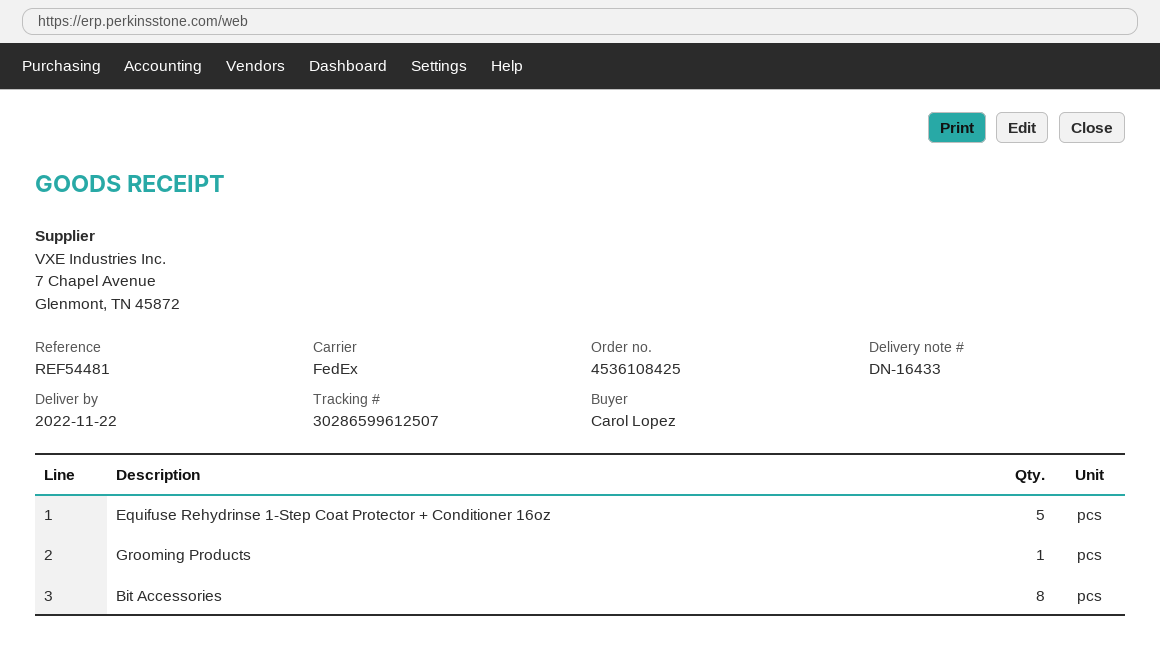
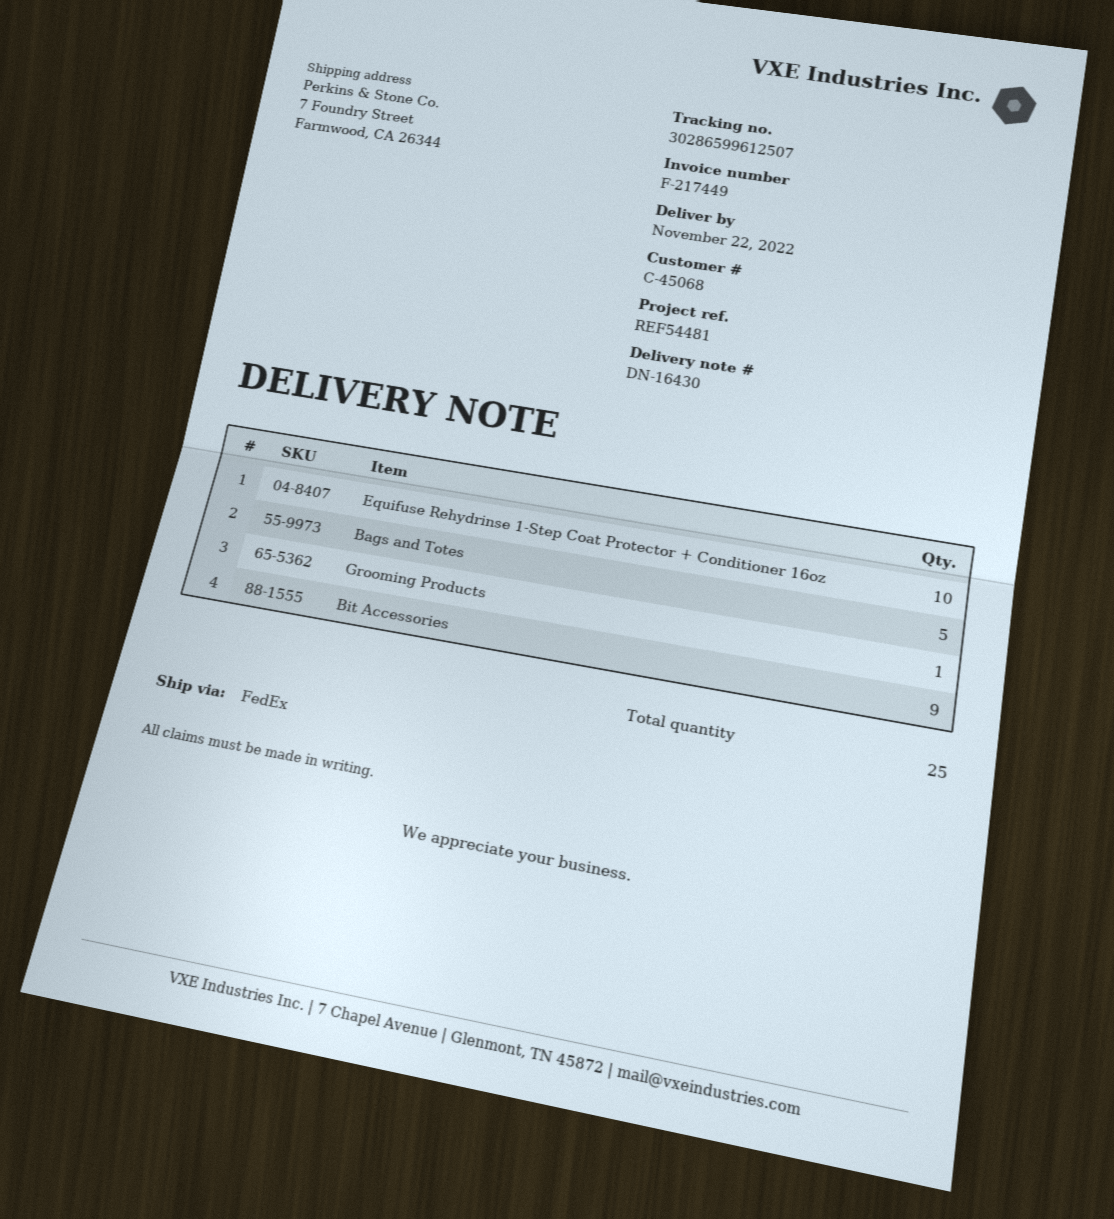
delivery note number: DN-16433 -> DN-16430
Equifuse Rehydrinse 1-Step Coat Protector + Conditioner 16oz: 5 -> 10
Bit Accessories: 8 -> 9
Bags and Totes: none -> 5

